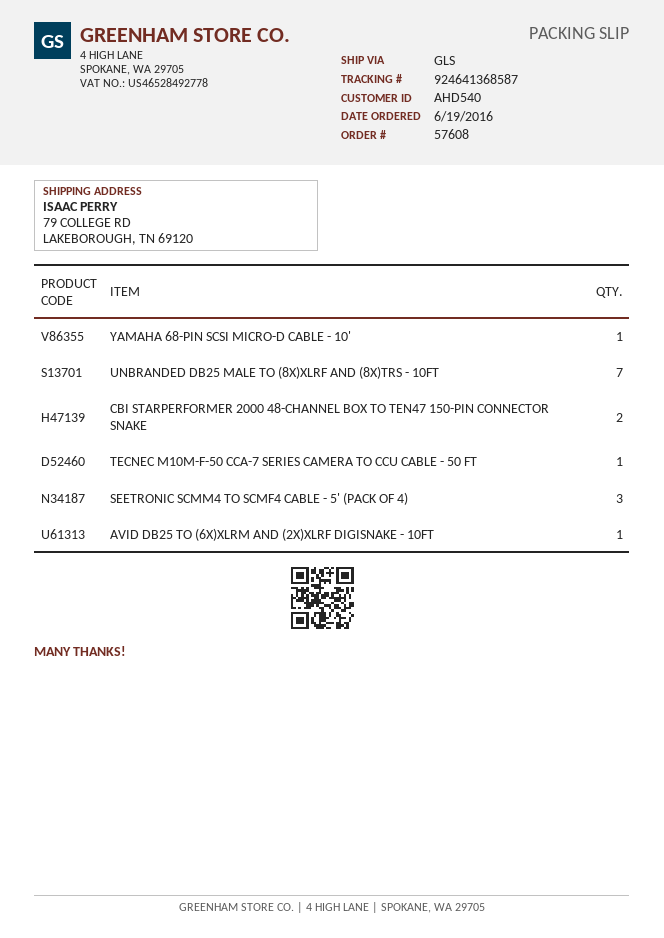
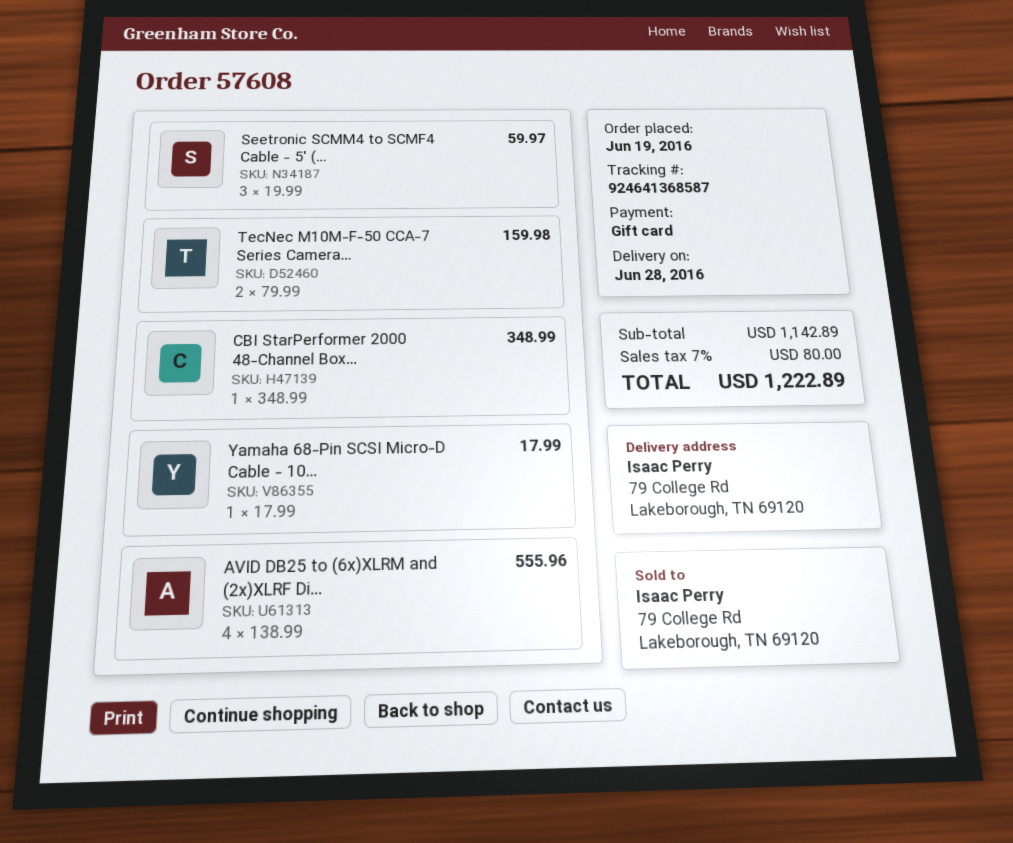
UNBRANDED DB25 MALE TO (8X)XLRF AND (8X)TRS - 10FT: 7 -> none
CBI STARPERFORMER 2000 48-CHANNEL BOX TO TEN47 150-PIN CONNECTOR SNAKE: 2 -> 1
TECNEC M10M-F-50 CCA-7 SERIES CAMERA TO CCU CABLE - 50 FT: 1 -> 2
AVID DB25 TO (6X)XLRM AND (2X)XLRF DIGISNAKE - 10FT: 1 -> 4

